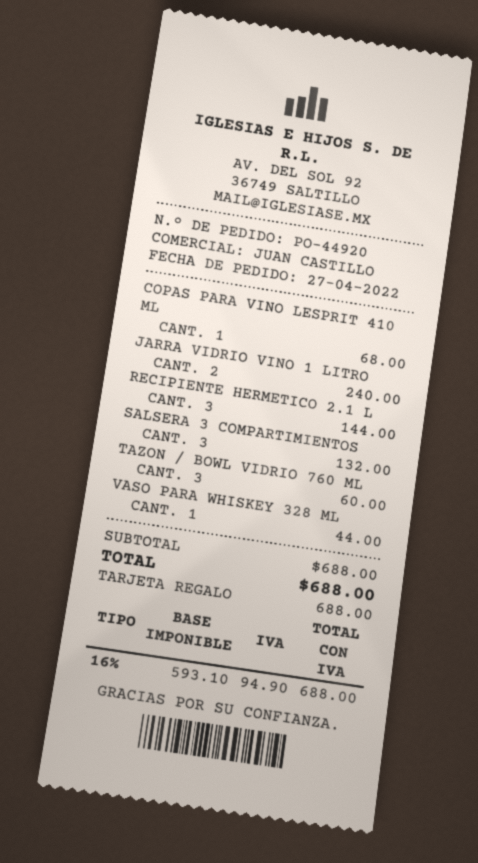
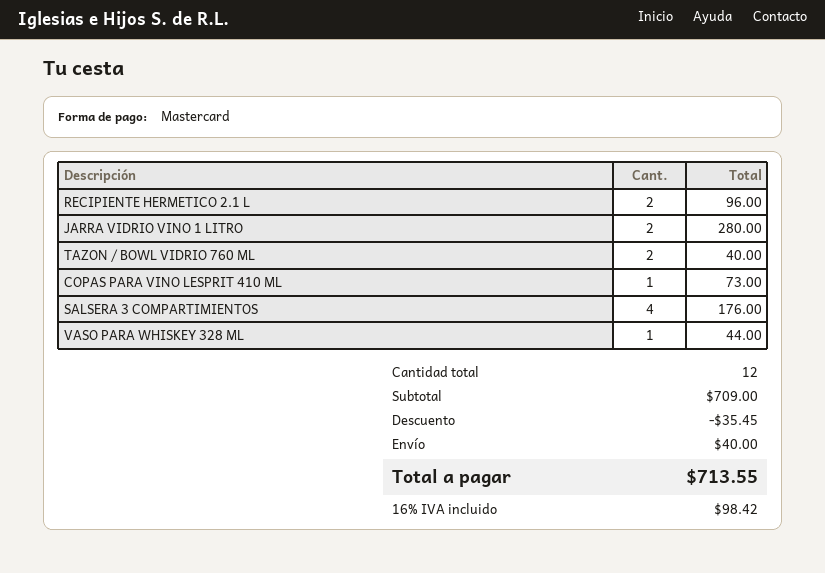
payment method: gift card -> Mastercard
COPAS PARA VINO LESPRIT 410 ML: 1 for 68.00 -> 1 for 73.00
JARRA VIDRIO VINO 1 LITRO: 2 for 240.00 -> 2 for 280.00
RECIPIENTE HERMETICO 2.1 L: 3 for 144.00 -> 2 for 96.00
SALSERA 3 COMPARTIMIENTOS: 3 for 132.00 -> 4 for 176.00
TAZON / BOWL VIDRIO 760 ML: 3 for 60.00 -> 2 for 40.00
subtotal: 688.00 -> 709.00
discount: none -> 35.45
shipping: none -> 40.00
tax: 16% = 94.90 -> 16% = 98.42
total: 688.00 -> 713.55

